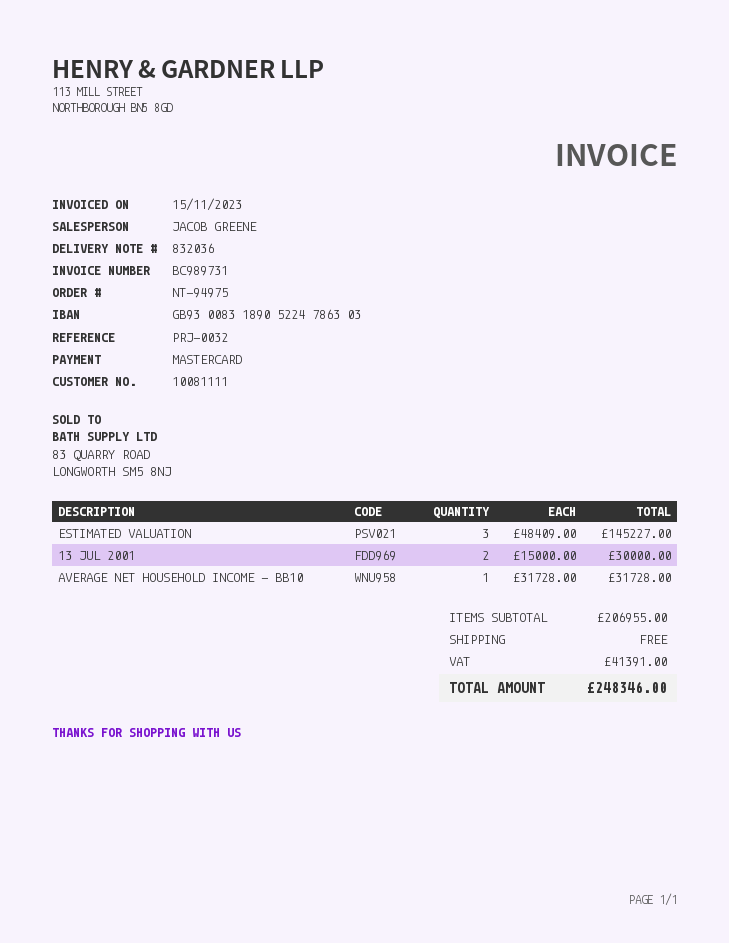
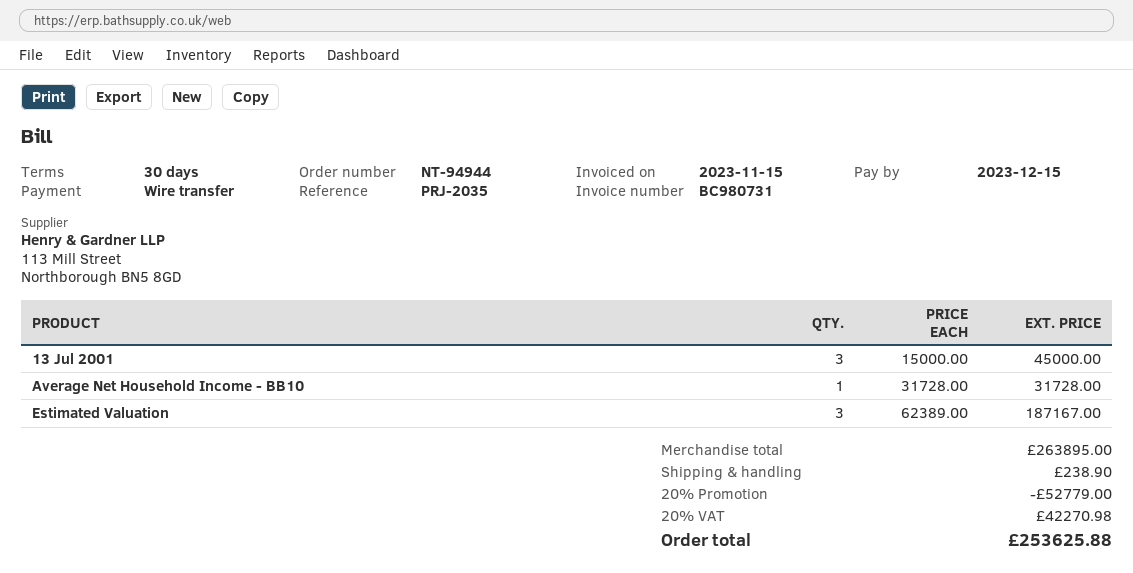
order number: NT-94975 -> NT-94944
invoice number: BC989731 -> BC980731
reference: PRJ-0032 -> PRJ-2035
payment method: Mastercard -> bank transfer
ESTIMATED VALUATION: 3 x 48409.00 = 145227.00 -> 3 x 62389.00 = 187167.00
13 JUL 2001: 2 x 15000.00 = 30000.00 -> 3 x 15000.00 = 45000.00
subtotal: 206955.00 -> 263895.00
discount: none -> 20% = 52779.00
shipping: 0.00 -> 238.90
tax: 41391.00 -> 42270.98
total: 248346.00 -> 253625.88

